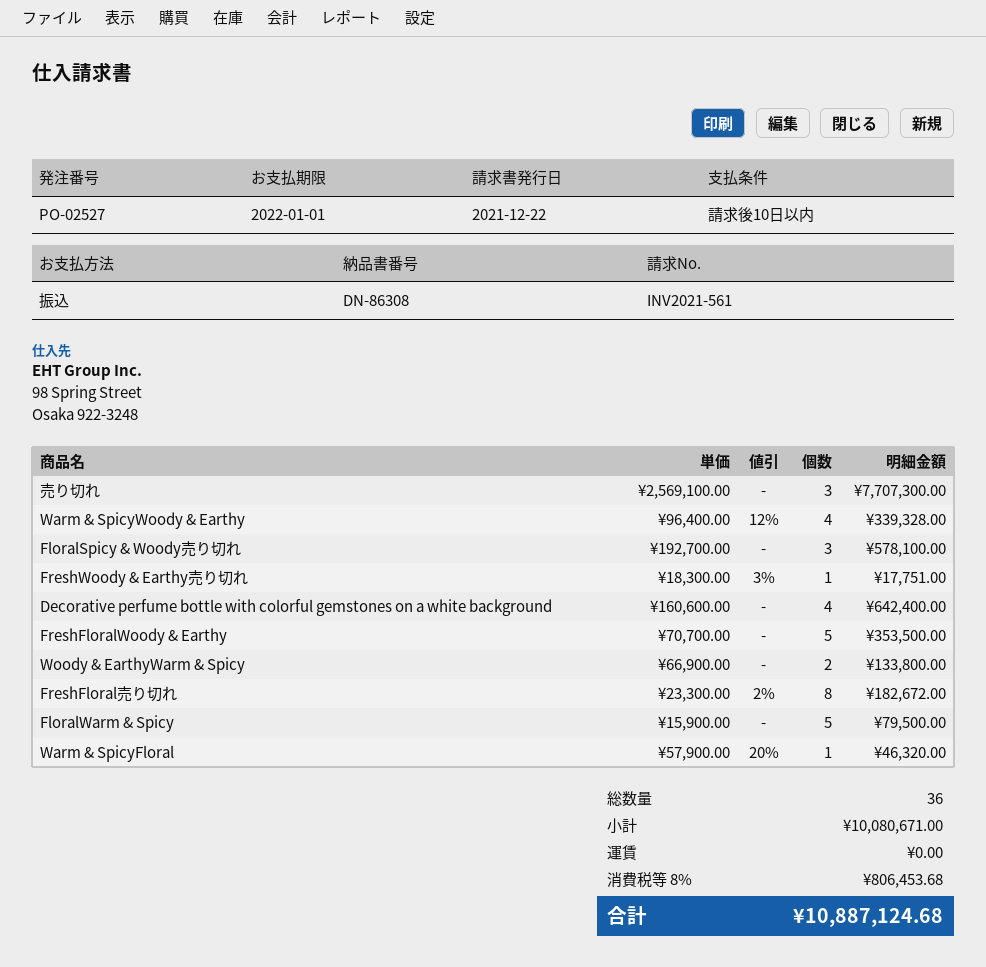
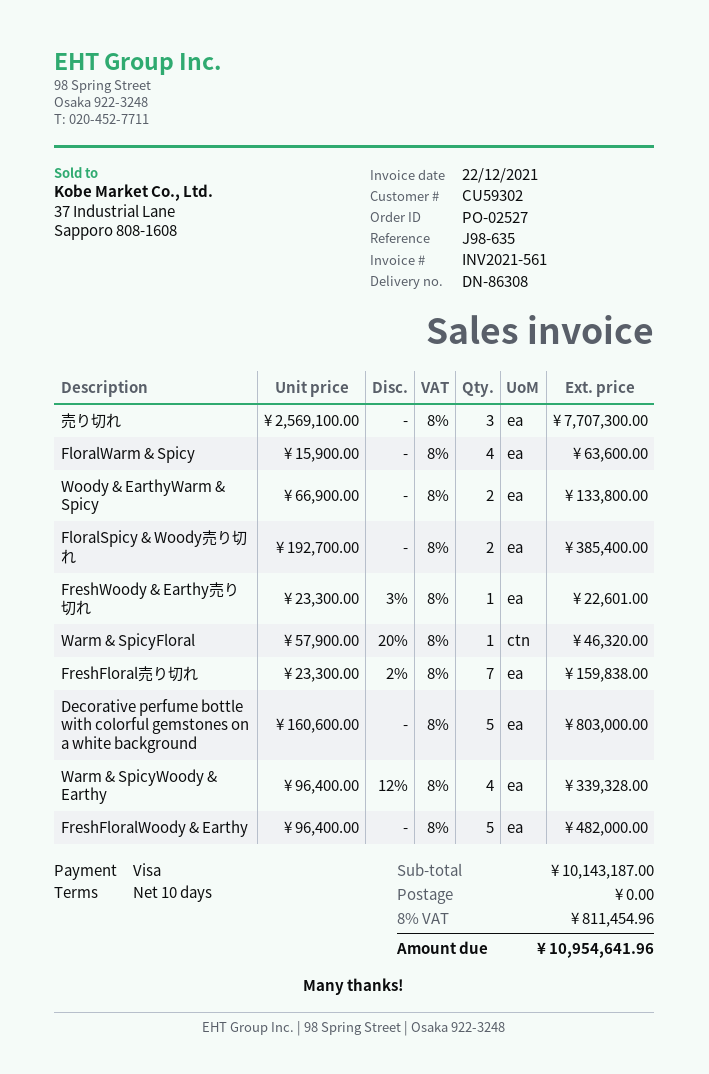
payment method: bank transfer -> Visa
FloralSpicy & Woody売り切れ: 3 x 192700.00 = 578100.00 -> 2 x 192700.00 = 385400.00
FreshWoody & Earthy売り切れ: 1 x 18300.00 - 3% = 17751.00 -> 1 x 23300.00 - 3% = 22601.00
Decorative perfume bottle with colorful gemstones on a white background: 4 x 160600.00 = 642400.00 -> 5 x 160600.00 = 803000.00
FreshFloralWoody & Earthy: 5 x 70700.00 = 353500.00 -> 5 x 96400.00 = 482000.00
FreshFloral売り切れ: 8 x 23300.00 - 2% = 182672.00 -> 7 x 23300.00 - 2% = 159838.00
FloralWarm & Spicy: 5 x 15900.00 = 79500.00 -> 4 x 15900.00 = 63600.00
subtotal: 10080671.00 -> 10143187.00
tax: 8% = 806453.68 -> 8% = 811454.96
total: 10887124.68 -> 10954641.96

